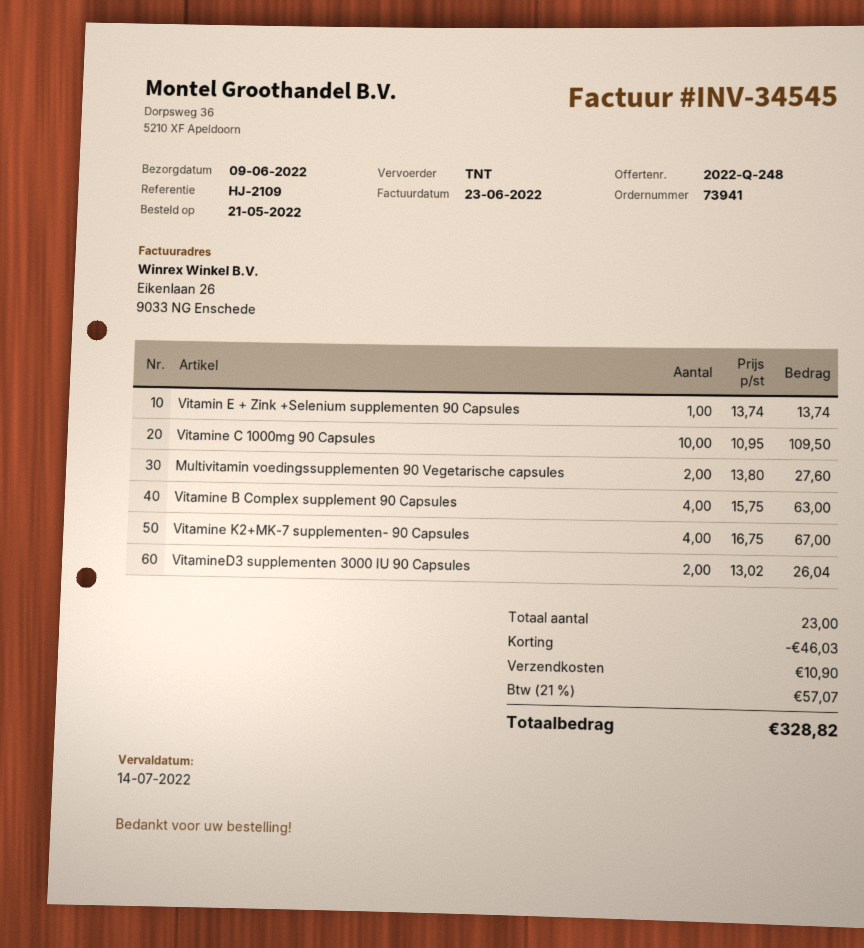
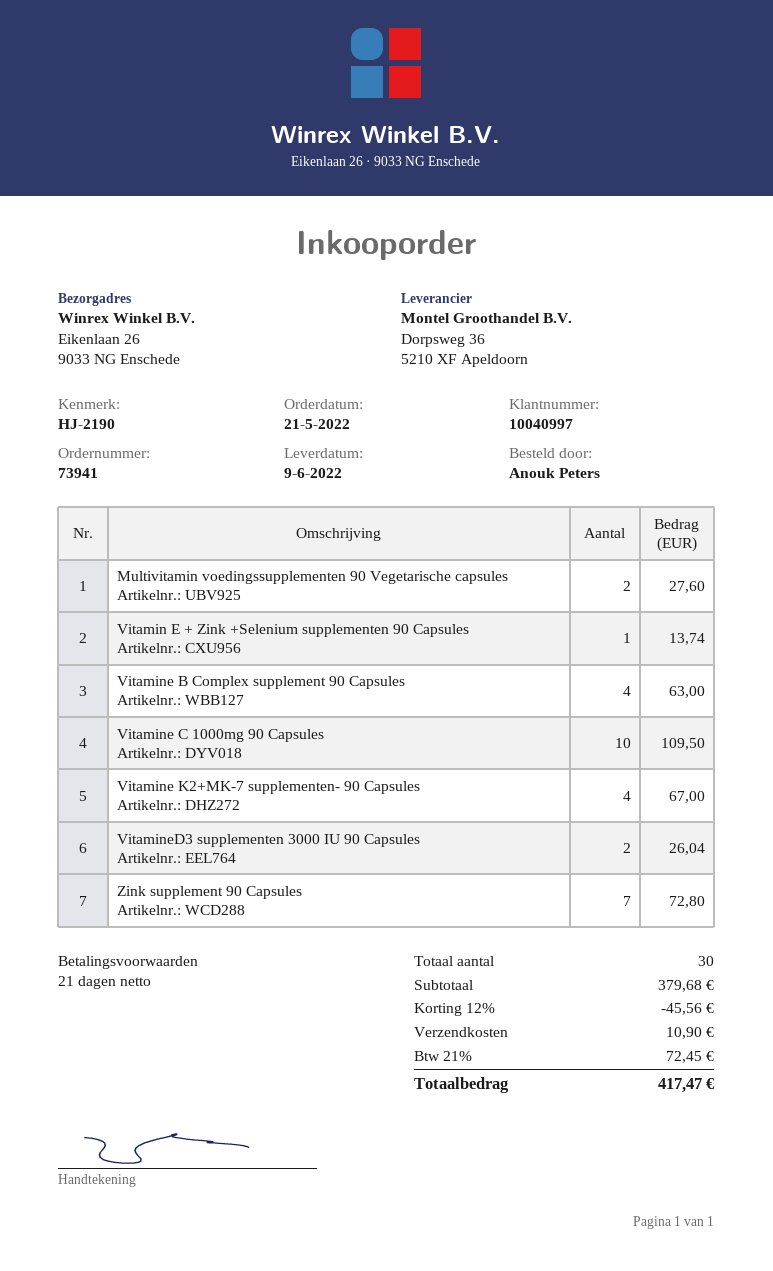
reference: HJ-2109 -> HJ-2190
Zink supplement 90 Capsules: none -> 7 for 72.80
total quantity: 23 -> 30
discount: 46.03 -> 45.56
tax: 21% = 57.07 -> 21% = 72.45
total: 328.82 -> 417.47

